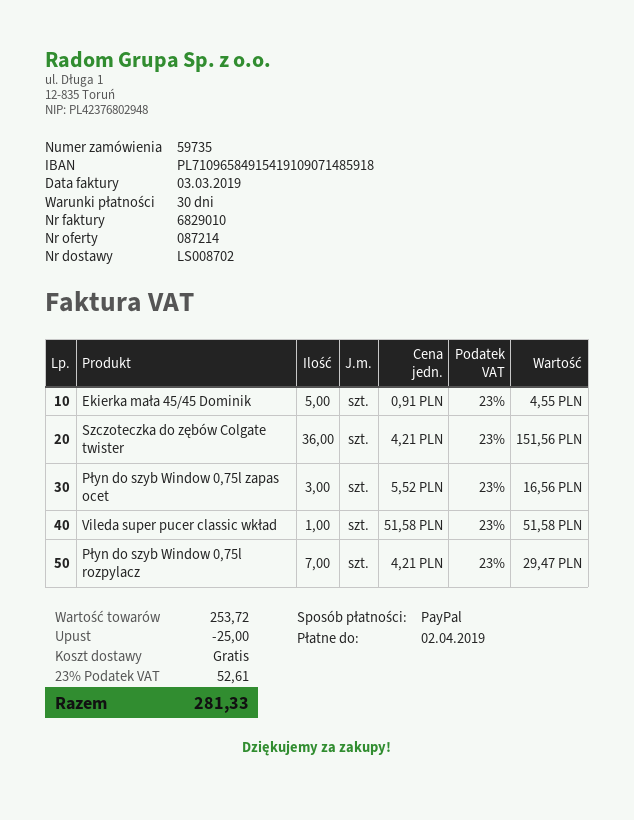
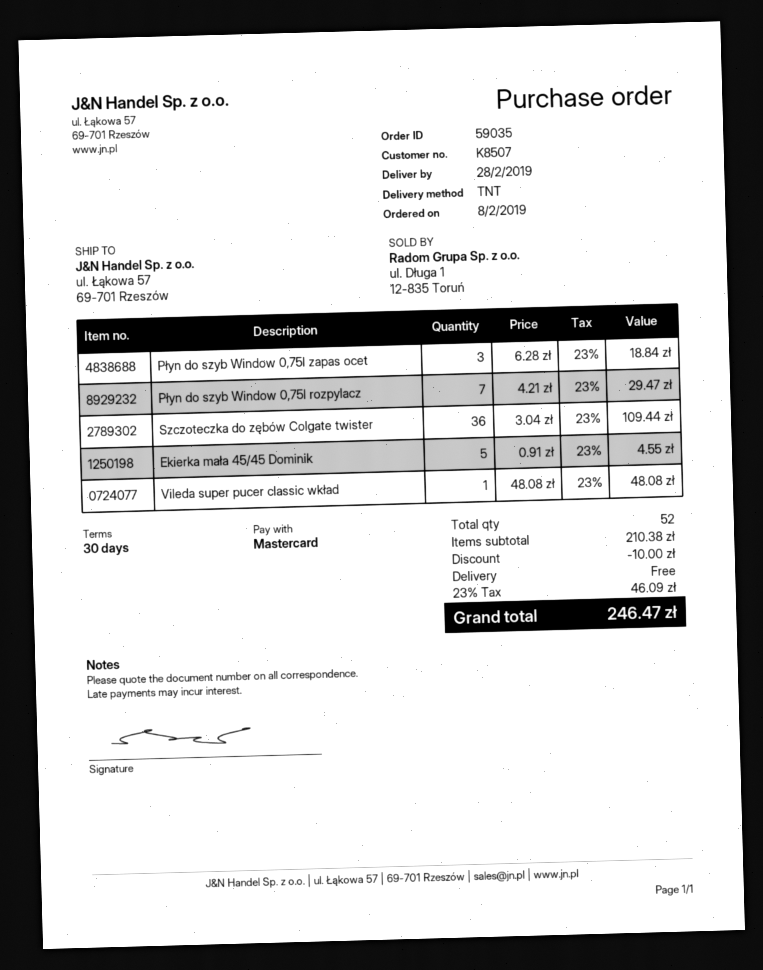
order number: 59735 -> 59035
payment method: PayPal -> Mastercard
Szczoteczka do zębów Colgate twister: 36 x 4.21 = 151.56 -> 36 x 3.04 = 109.44
Płyn do szyb Window 0,75l zapas ocet: 3 x 5.52 = 16.56 -> 3 x 6.28 = 18.84
Vileda super pucer classic wkład: 1 x 51.58 = 51.58 -> 1 x 48.08 = 48.08
subtotal: 253.72 -> 210.38
discount: 25.00 -> 10.00
tax: 23% = 52.61 -> 23% = 46.09
total: 281.33 -> 246.47

